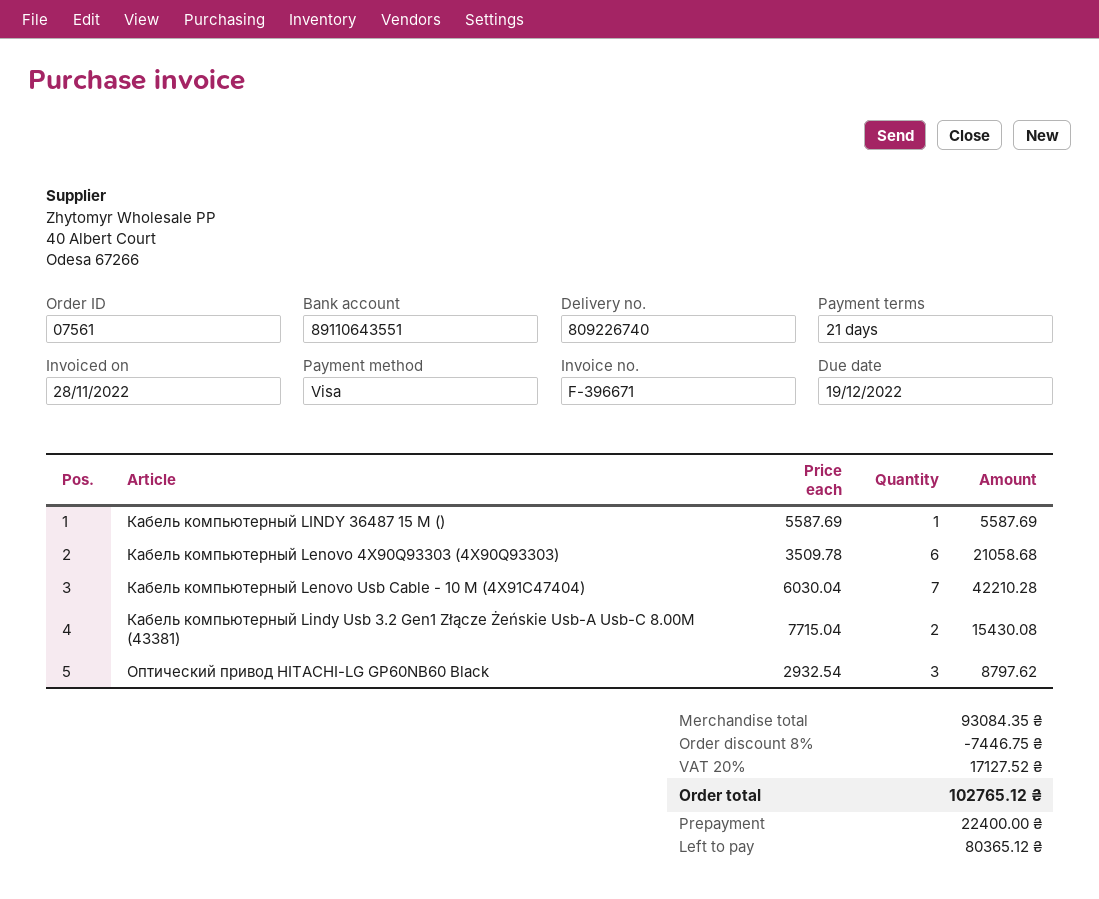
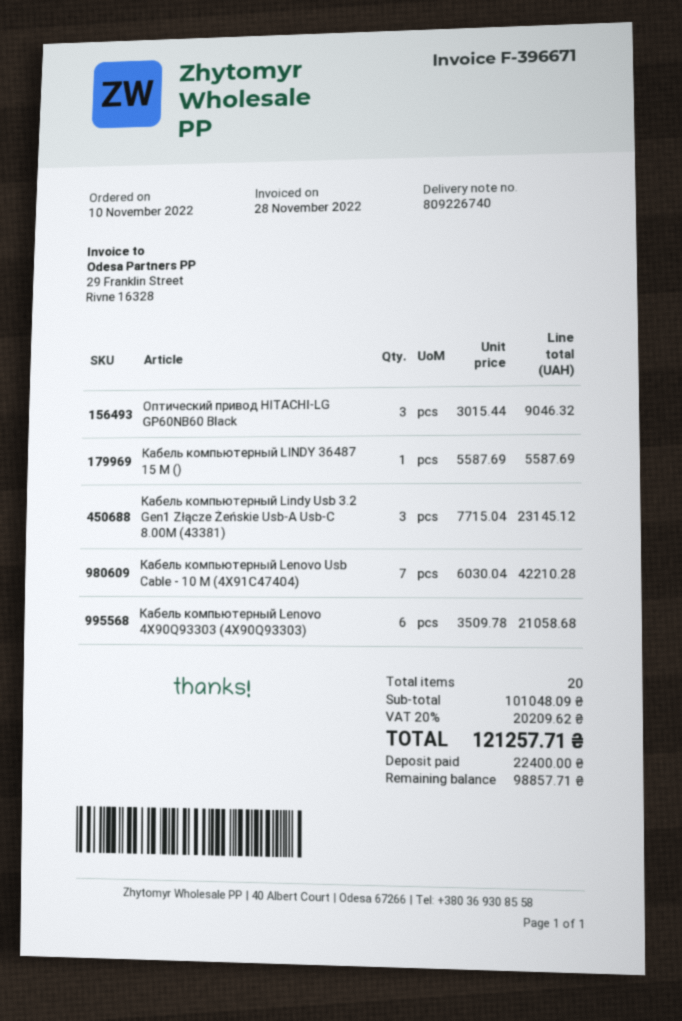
Кабель компьютерный Lindy Usb 3.2 Gen1 Złącze Żeńskie Usb-A Usb-C 8.00M (43381): 2 x 7715.04 = 15430.08 -> 3 x 7715.04 = 23145.12
Оптический привод HITACHI-LG GP60NB60 Black: 3 x 2932.54 = 8797.62 -> 3 x 3015.44 = 9046.32
subtotal: 93084.35 -> 101048.09
discount: 8% = 7446.75 -> none
tax: 20% = 17127.52 -> 20% = 20209.62
total: 102765.12 -> 121257.71
balance: 80365.12 -> 98857.71

